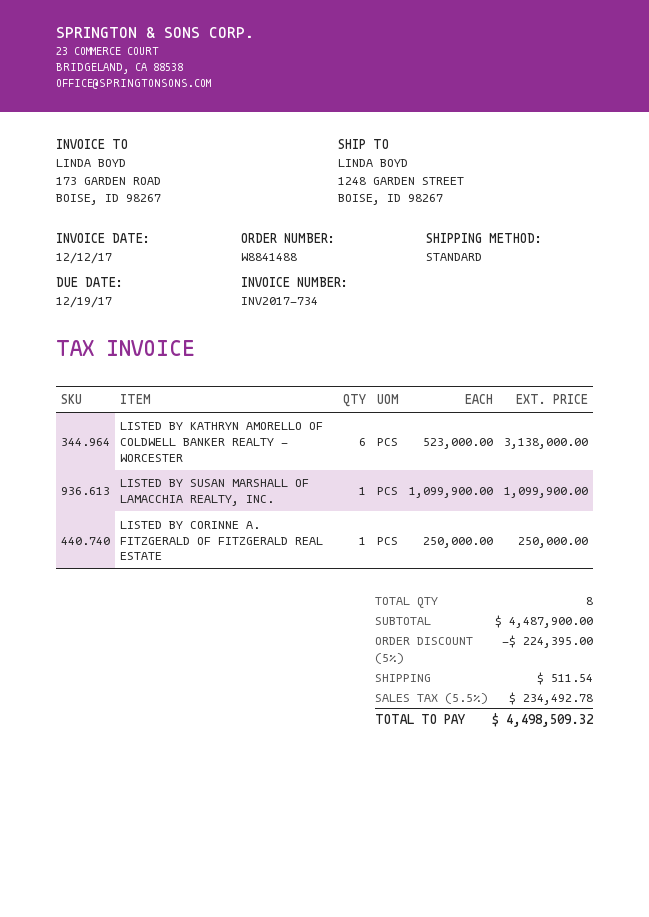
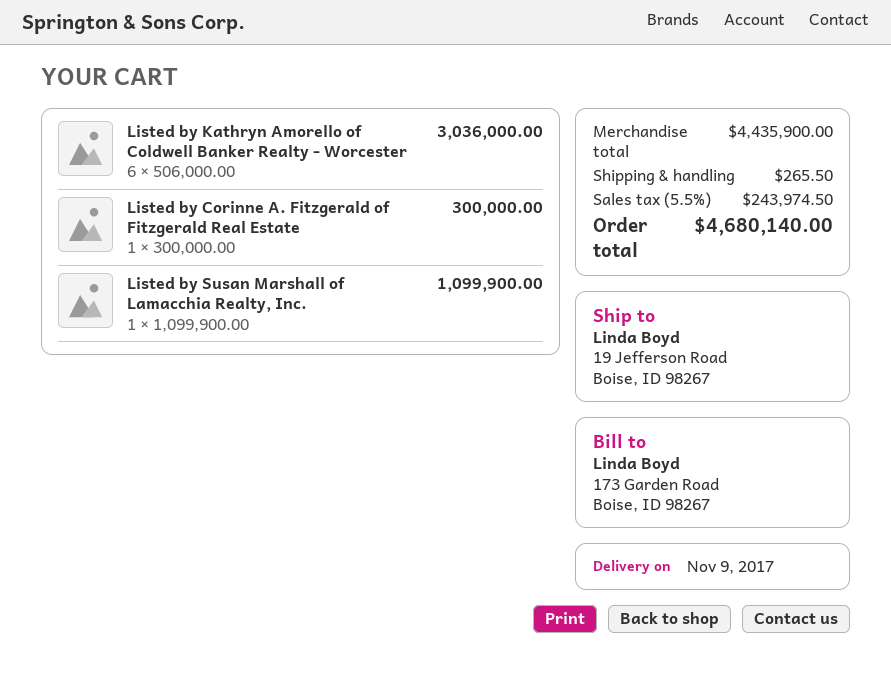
ship to: 1248 GARDEN STREET, BOISE, ID 98267 -> 19 Jefferson Road, Boise, ID 98267
LISTED BY KATHRYN AMORELLO OF COLDWELL BANKER REALTY - WORCESTER: 6 x 523000.00 = 3138000.00 -> 6 x 506000.00 = 3036000.00
LISTED BY CORINNE A. FITZGERALD OF FITZGERALD REAL ESTATE: 1 x 250000.00 = 250000.00 -> 1 x 300000.00 = 300000.00
subtotal: 4487900.00 -> 4435900.00
discount: 5% = 224395.00 -> none
shipping: 511.54 -> 265.50
tax: 5.5% = 234492.78 -> 5.5% = 243974.50
total: 4498509.32 -> 4680140.00

